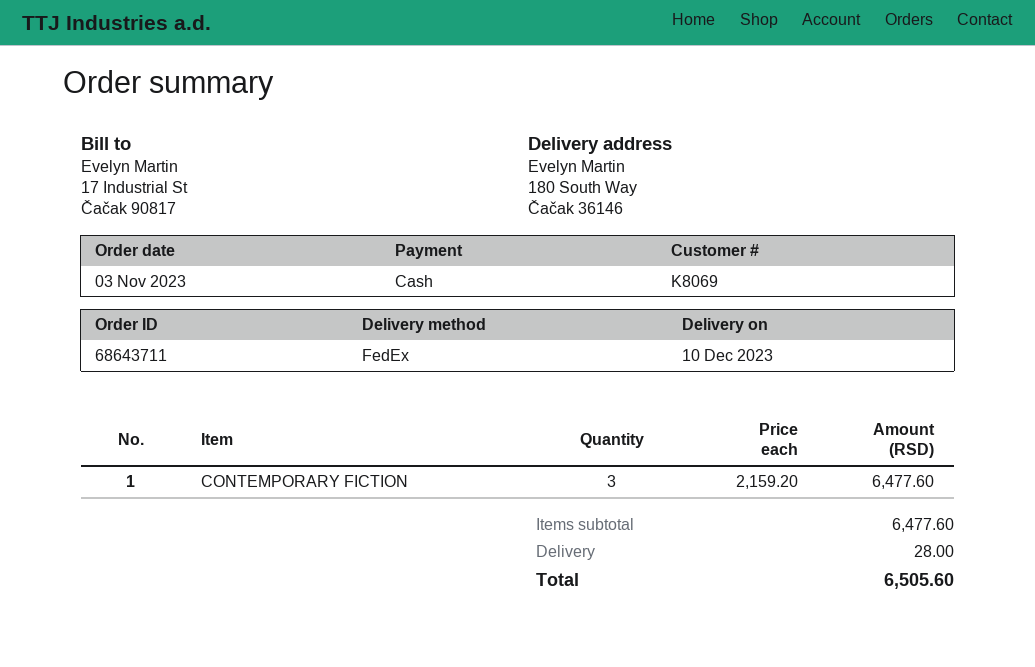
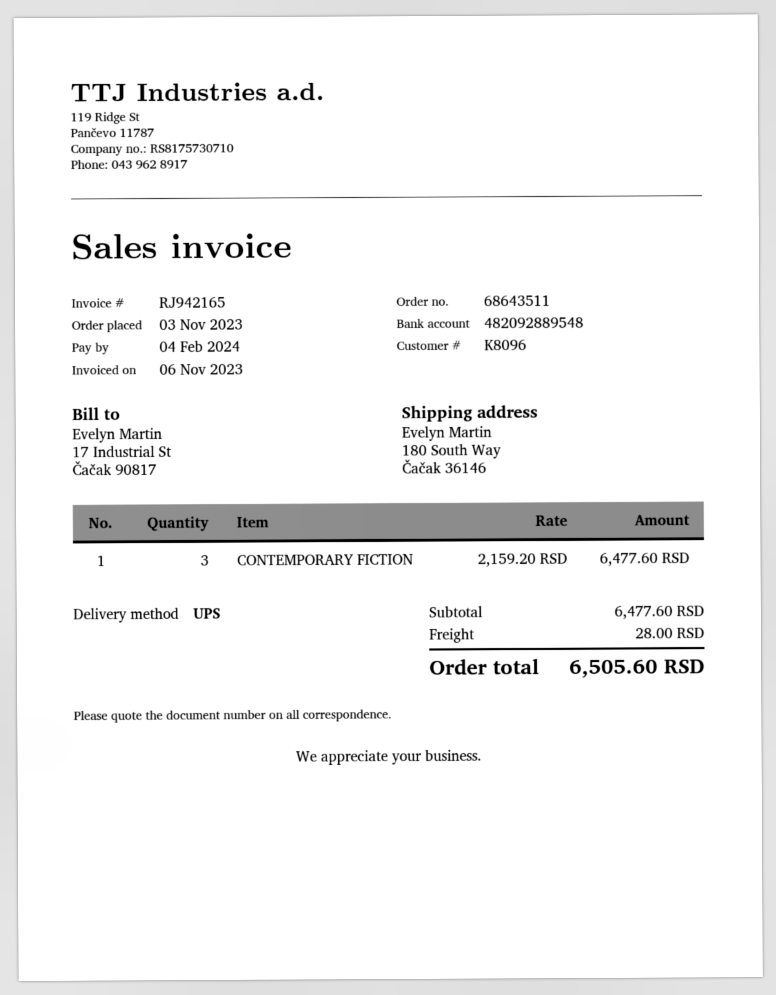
order number: 68643711 -> 68643511
customer number: K8069 -> K8096
shipping method: FedEx -> UPS

